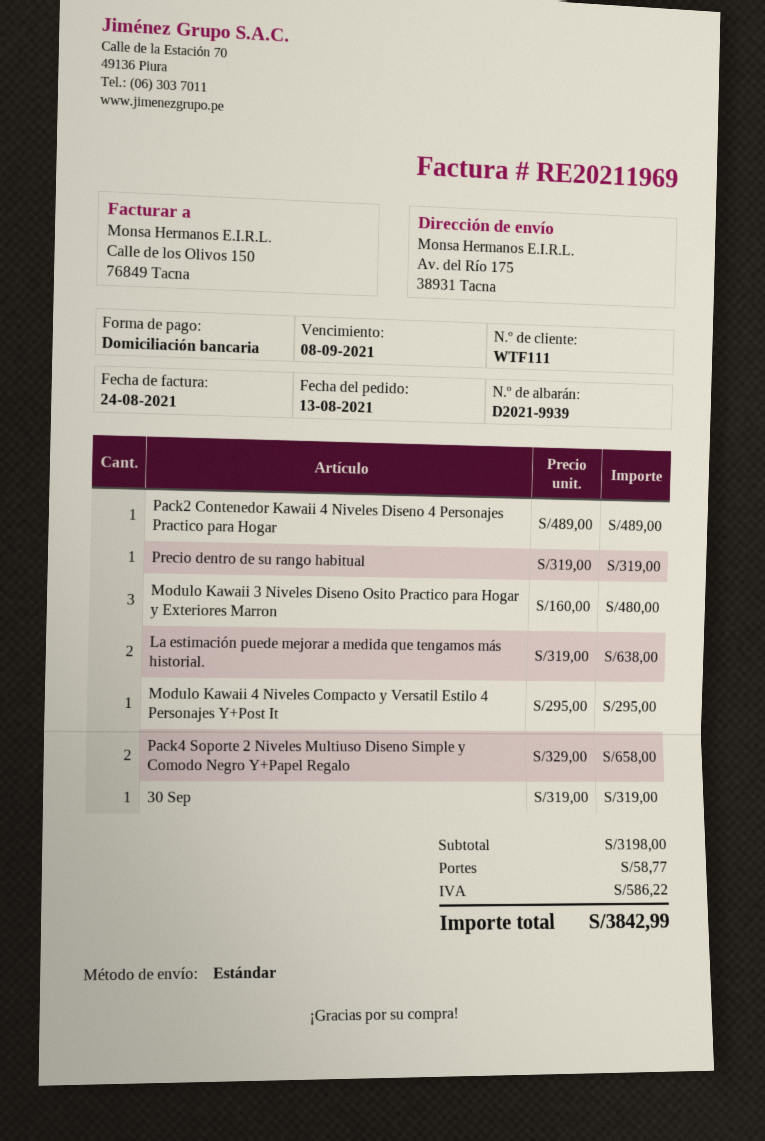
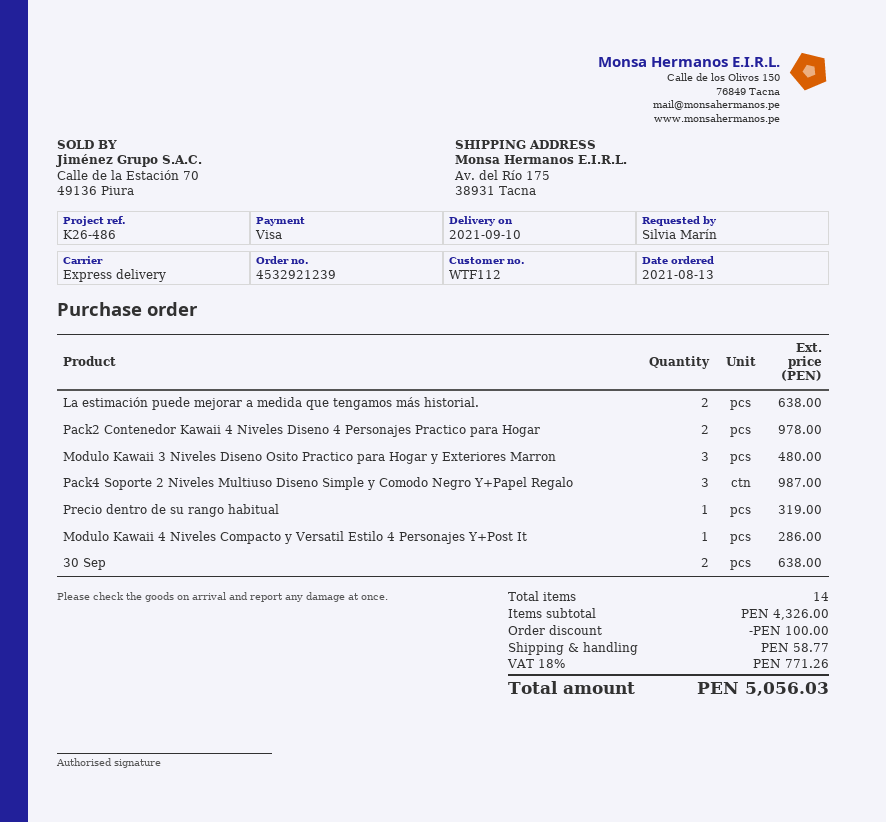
customer number: WTF111 -> WTF112
payment method: direct debit -> Visa
shipping method: standard -> express
Pack2 Contenedor Kawaii 4 Niveles Diseno 4 Personajes Practico para Hogar: 1 for 489.00 -> 2 for 978.00
Modulo Kawaii 4 Niveles Compacto y Versatil Estilo 4 Personajes Y+Post It: 1 for 295.00 -> 1 for 286.00
Pack4 Soporte 2 Niveles Multiuso Diseno Simple y Comodo Negro Y+Papel Regalo: 2 for 658.00 -> 3 for 987.00
30 Sep: 1 for 319.00 -> 2 for 638.00
subtotal: 3198.00 -> 4326.00
discount: none -> 100.00
tax: 586.22 -> 771.26
total: 3842.99 -> 5056.03

